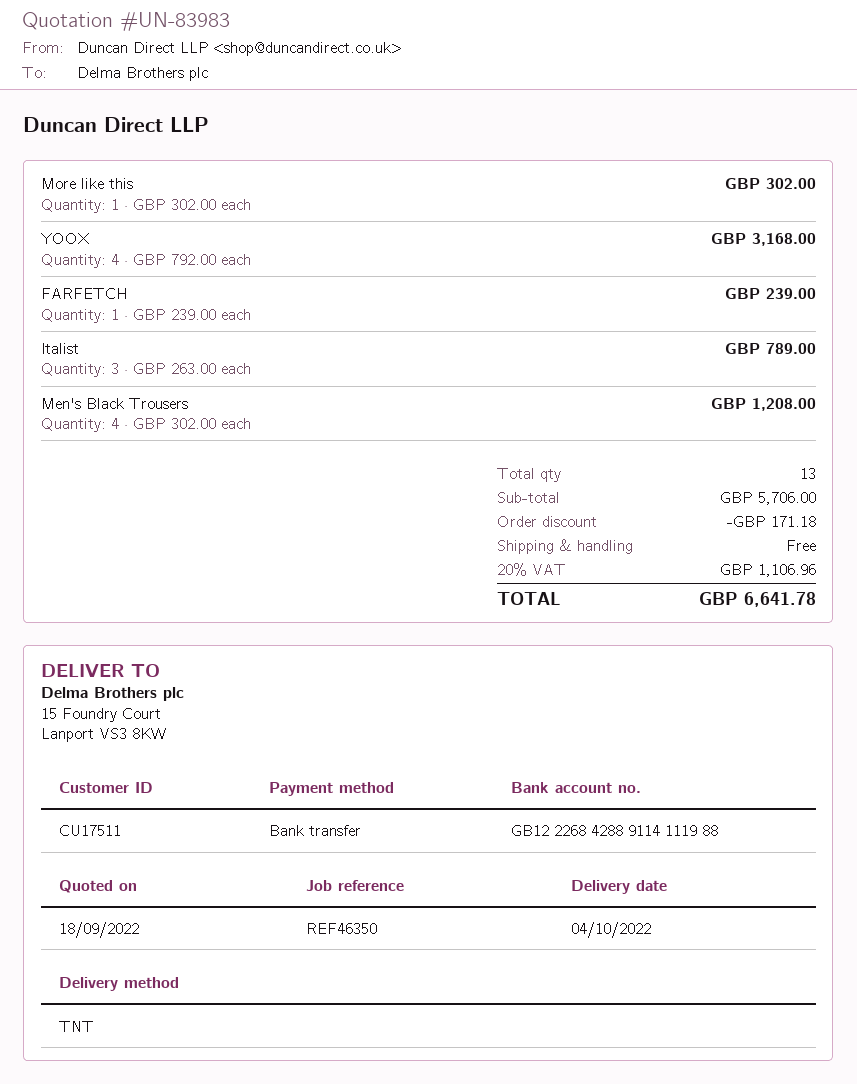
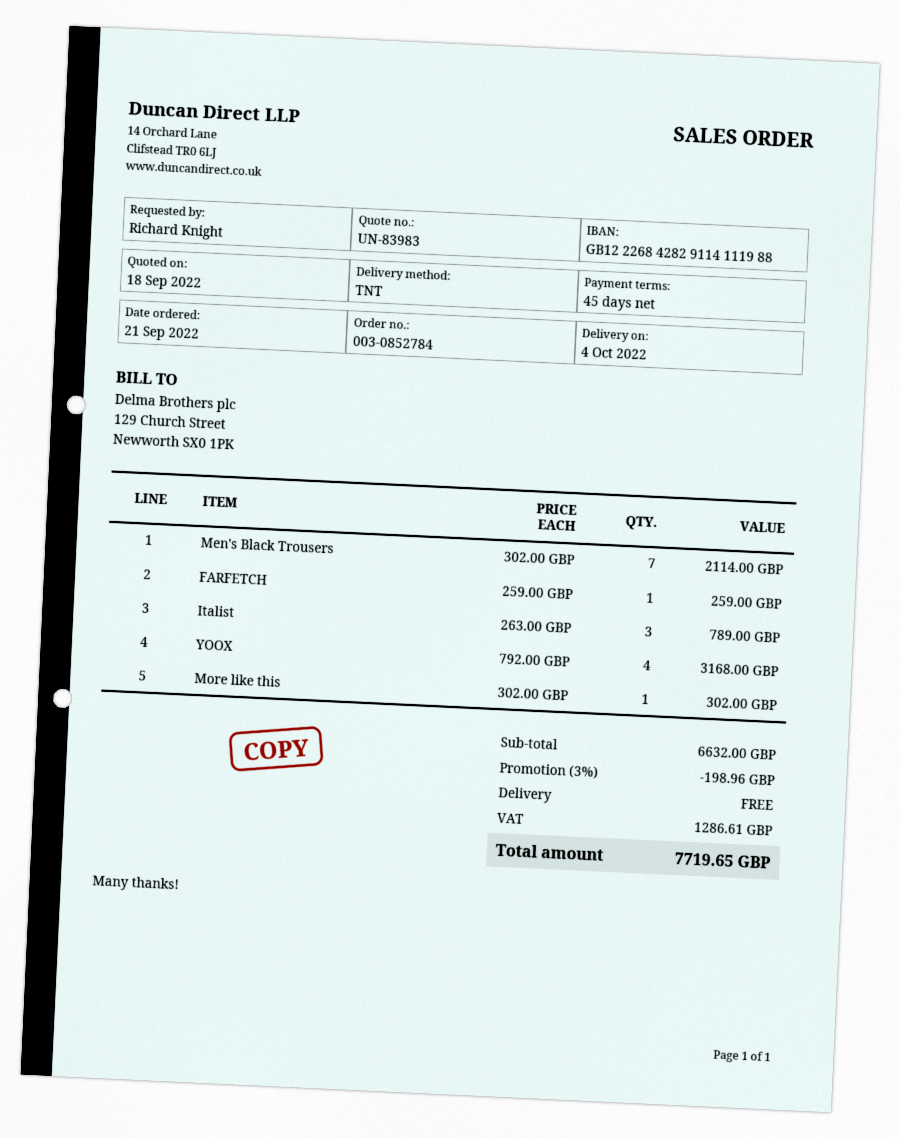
bank account: GB12226842889114111988 -> GB12226842829114111988
FARFETCH: 1 x 239.00 = 239.00 -> 1 x 259.00 = 259.00
Men's Black Trousers: 4 x 302.00 = 1208.00 -> 7 x 302.00 = 2114.00
subtotal: 5706.00 -> 6632.00
discount: 171.18 -> 198.96
tax: 1106.96 -> 1286.61
total: 6641.78 -> 7719.65

